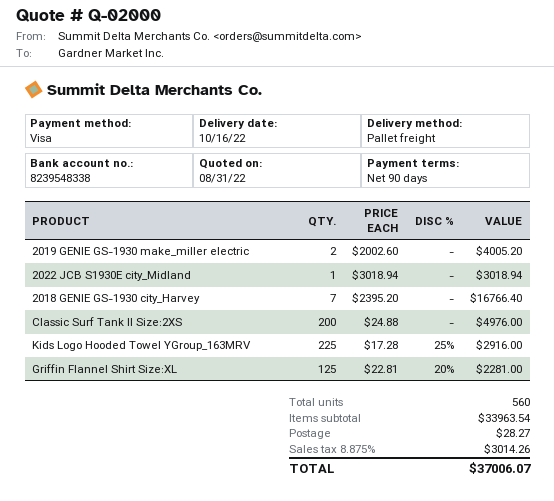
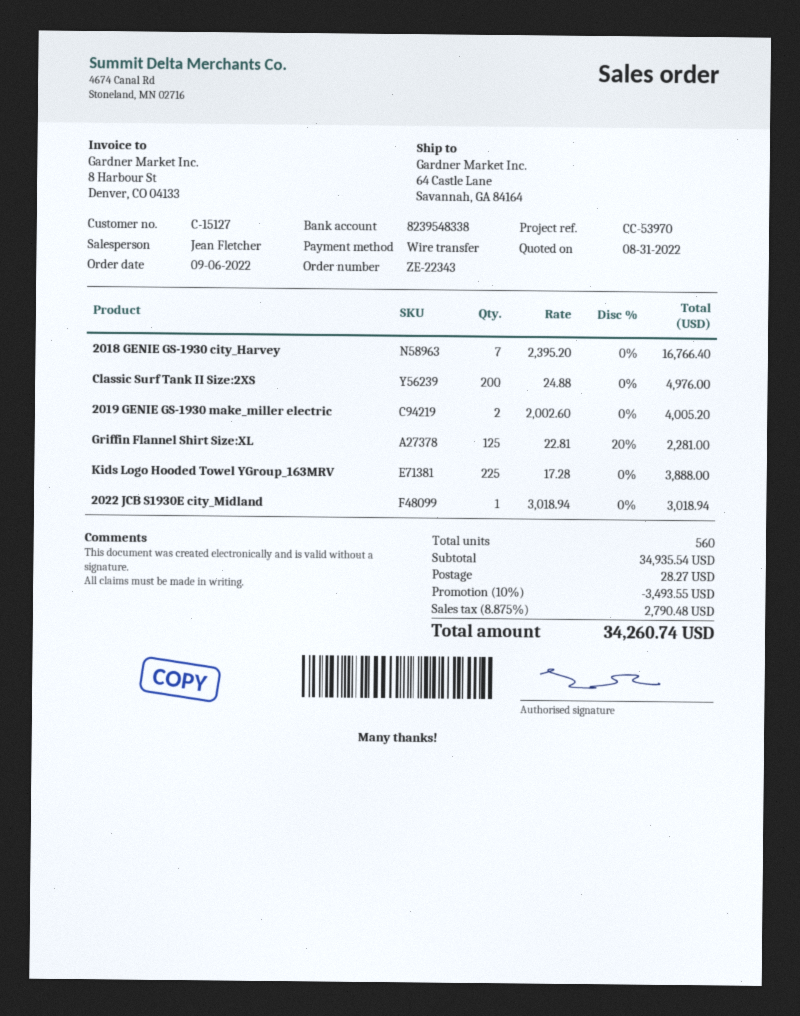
payment method: Visa -> bank transfer
Kids Logo Hooded Towel YGroup_163MRV: 225 x 17.28 - 25% = 2916.00 -> 225 x 17.28 = 3888.00
subtotal: 33963.54 -> 34935.54
discount: none -> 10% = 3493.55
tax: 8.875% = 3014.26 -> 8.875% = 2790.48
total: 37006.07 -> 34260.74

